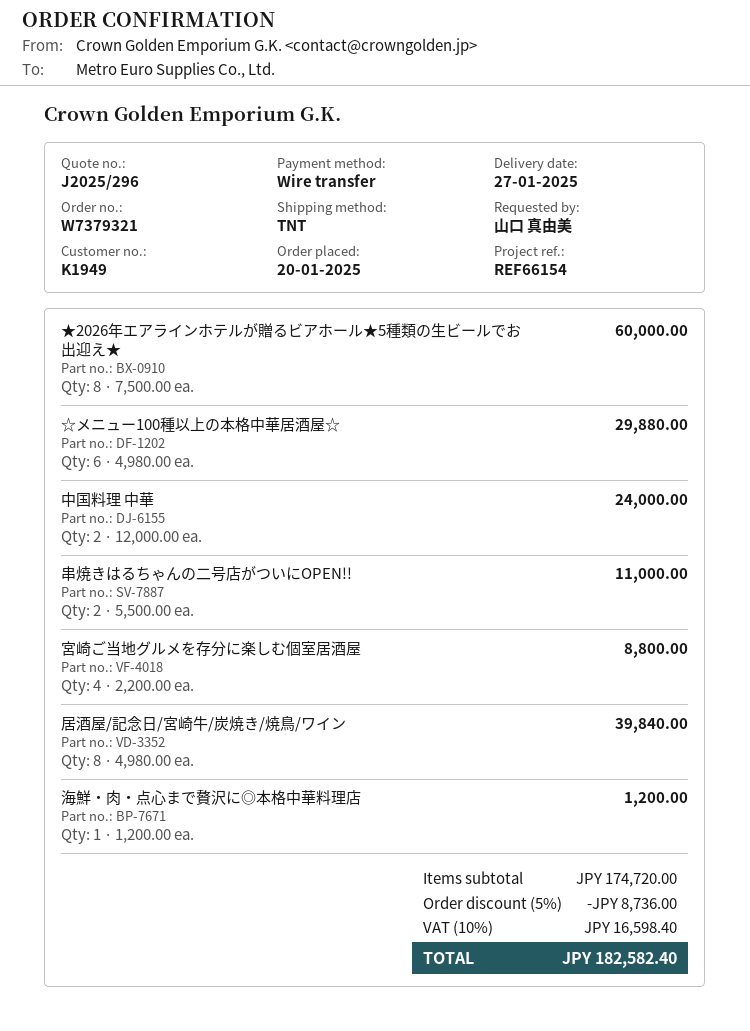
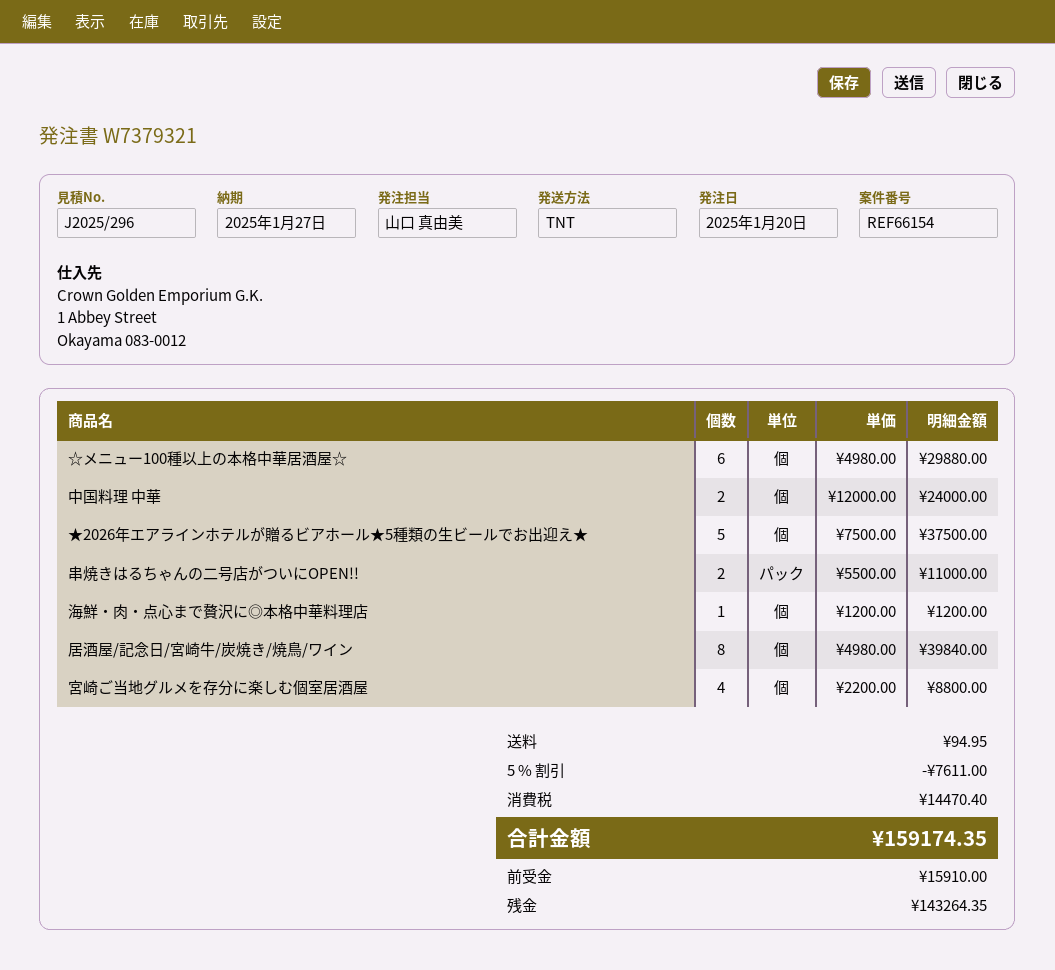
★2026年エアラインホテルが贈るビアホール★5種類の生ビールでお出迎え★: 8 x 7500.00 = 60000.00 -> 5 x 7500.00 = 37500.00
discount: 5% = 8736.00 -> 5% = 7611.00
shipping: none -> 94.95
tax: 16598.40 -> 14470.40
total: 182582.40 -> 159174.35

